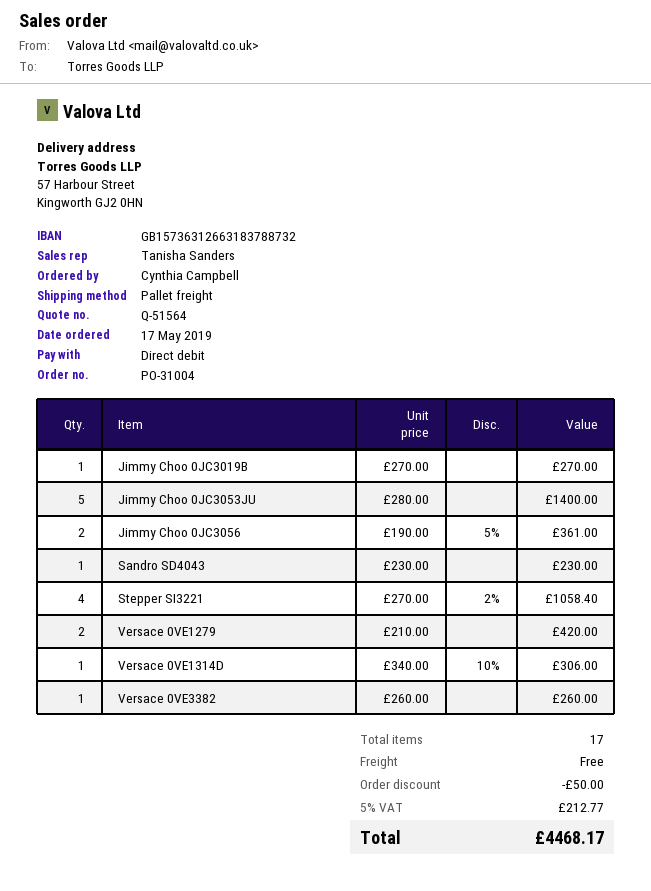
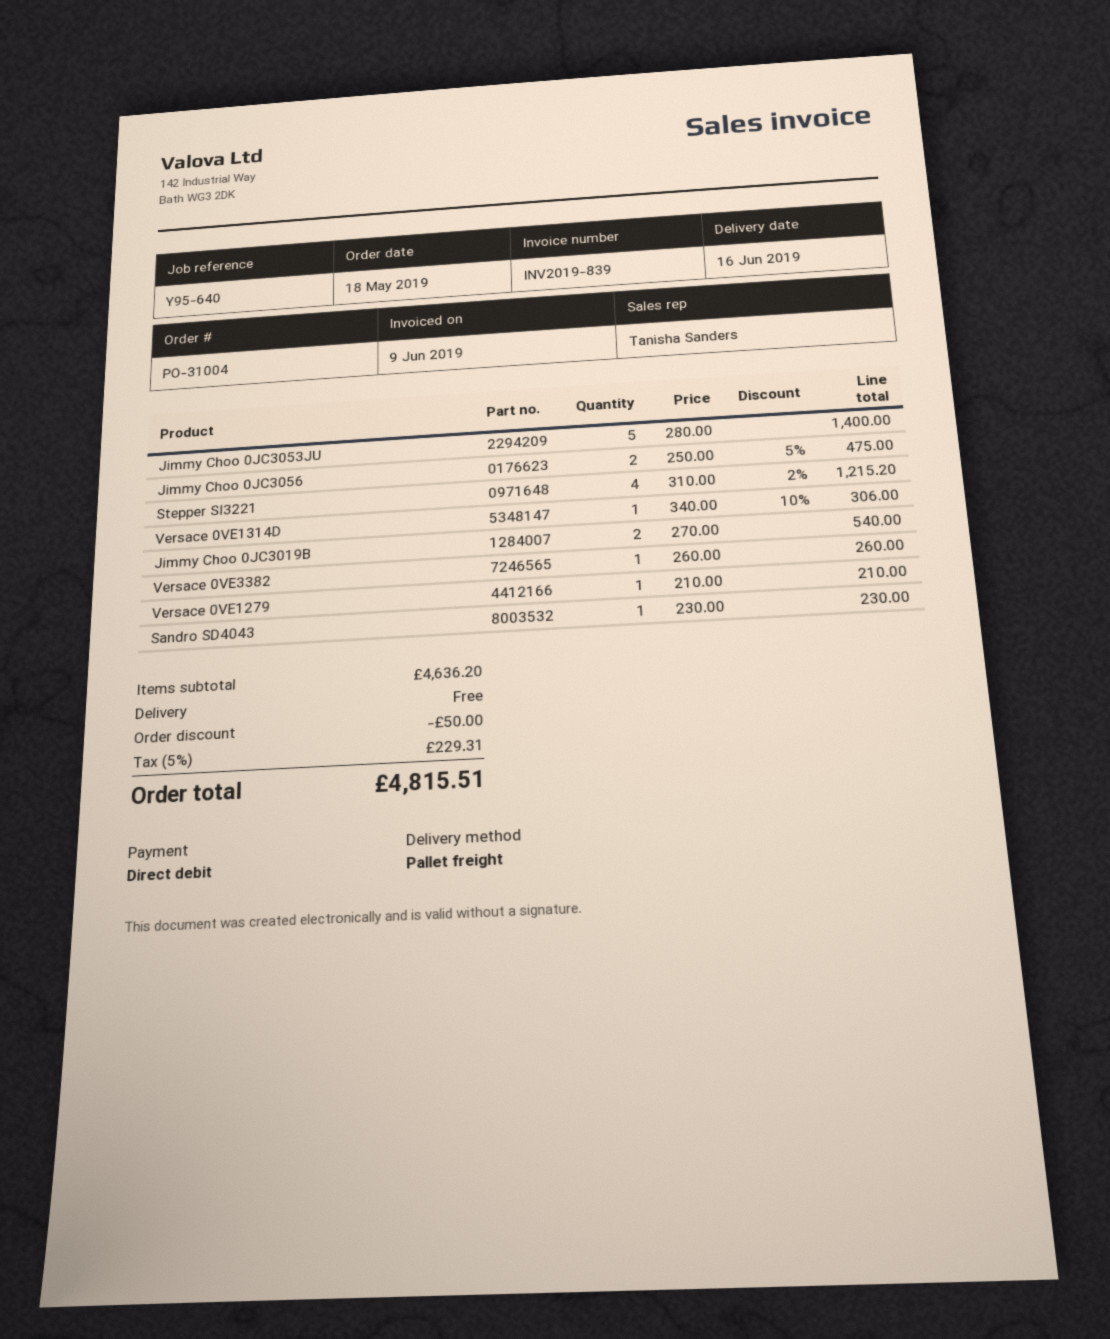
order date: 2019-05-17 -> 2019-05-18
Jimmy Choo 0JC3019B: 1 x 270.00 = 270.00 -> 2 x 270.00 = 540.00
Jimmy Choo 0JC3056: 2 x 190.00 - 5% = 361.00 -> 2 x 250.00 - 5% = 475.00
Stepper SI3221: 4 x 270.00 - 2% = 1058.40 -> 4 x 310.00 - 2% = 1215.20
Versace 0VE1279: 2 x 210.00 = 420.00 -> 1 x 210.00 = 210.00
tax: 5% = 212.77 -> 5% = 229.31
total: 4468.17 -> 4815.51

